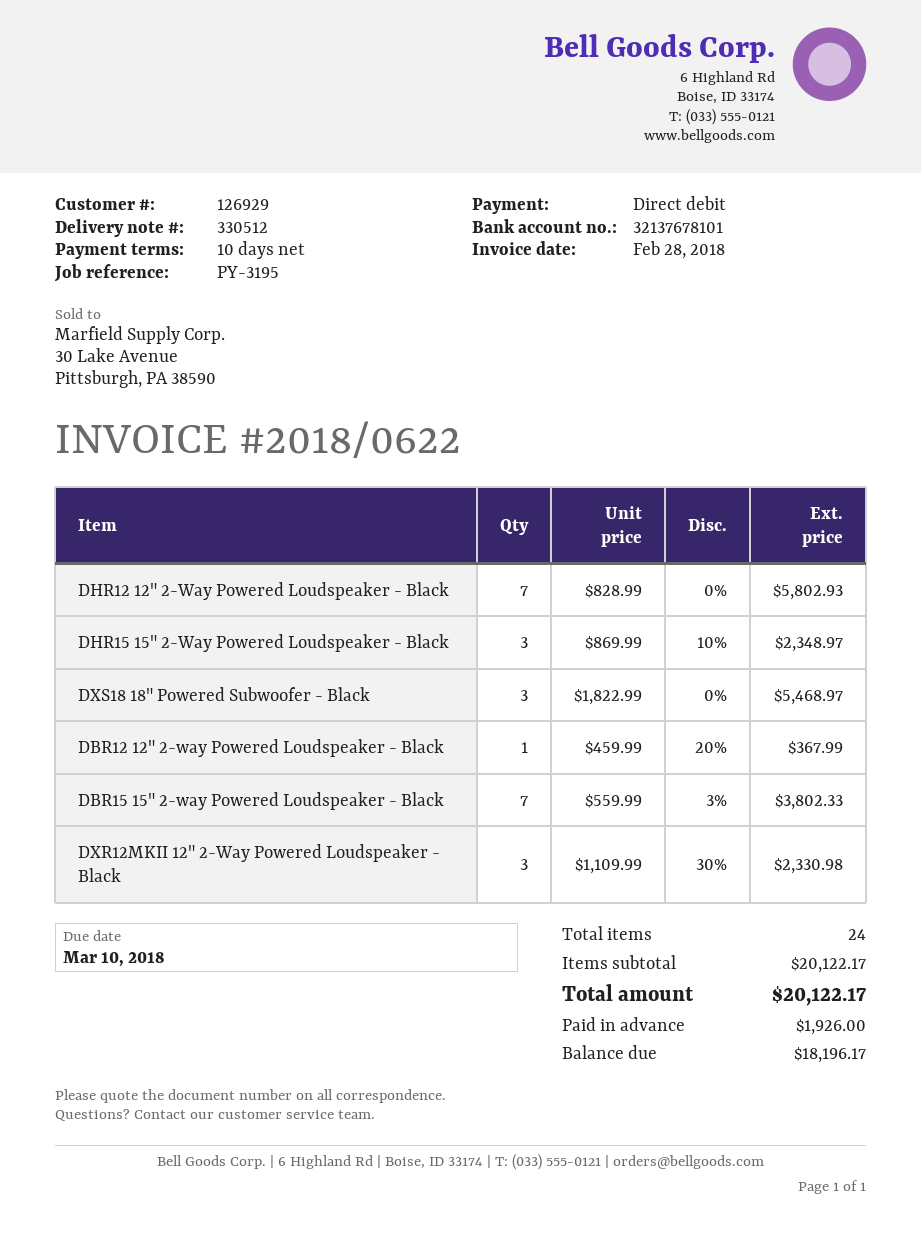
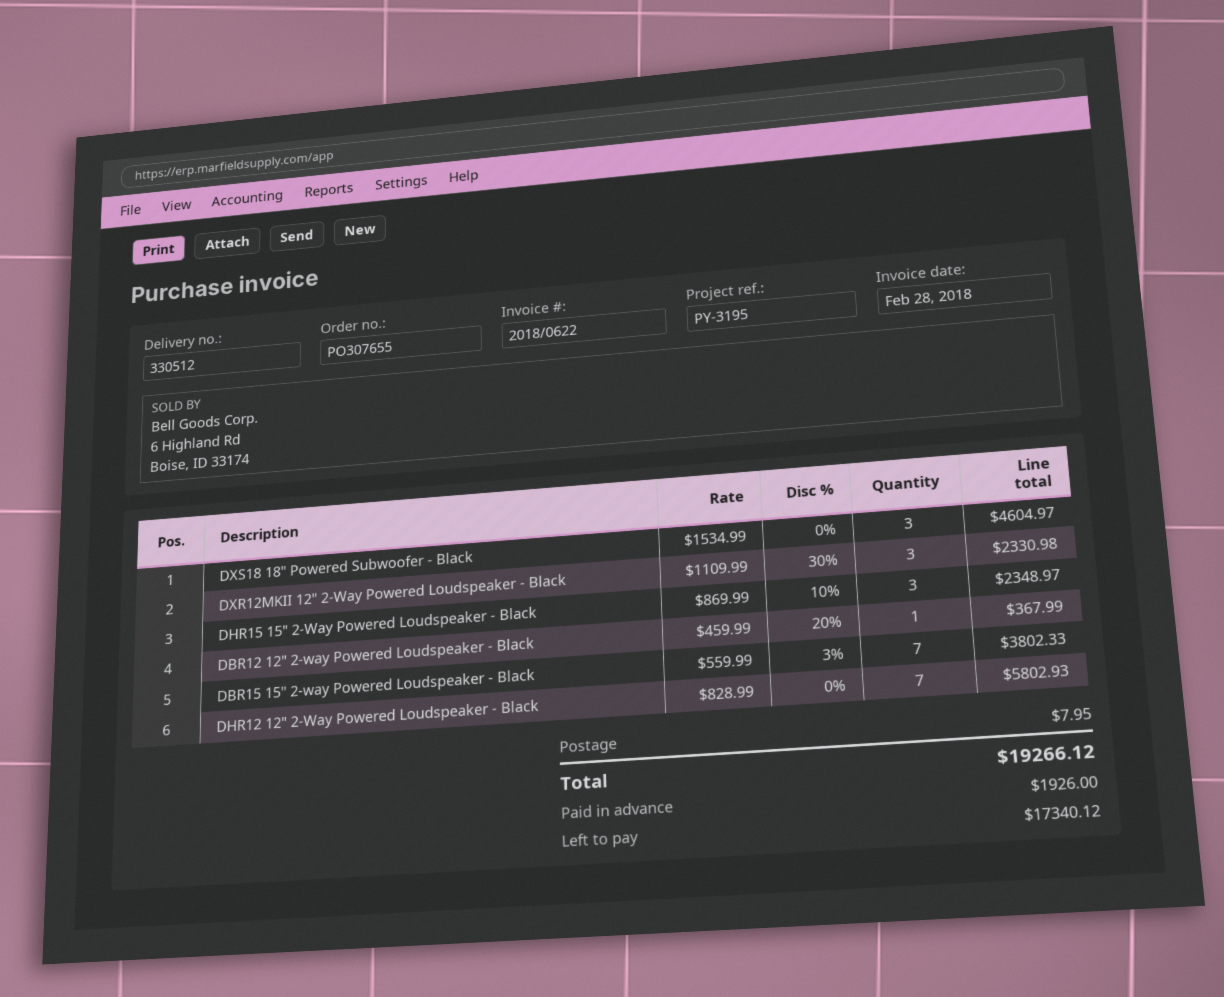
DXS18 18" Powered Subwoofer - Black: 3 x 1822.99 = 5468.97 -> 3 x 1534.99 = 4604.97
shipping: none -> 7.95
total: 20122.17 -> 19266.12
balance: 18196.17 -> 17340.12

